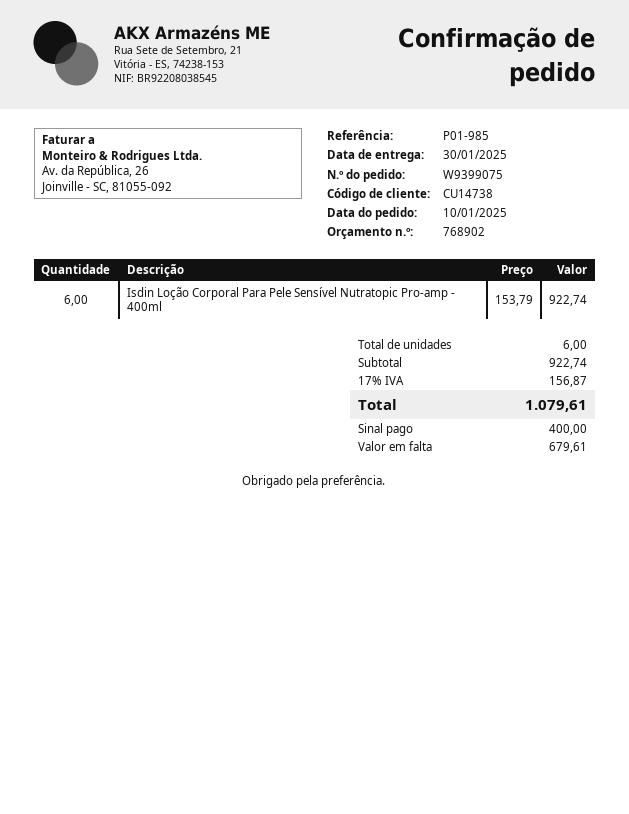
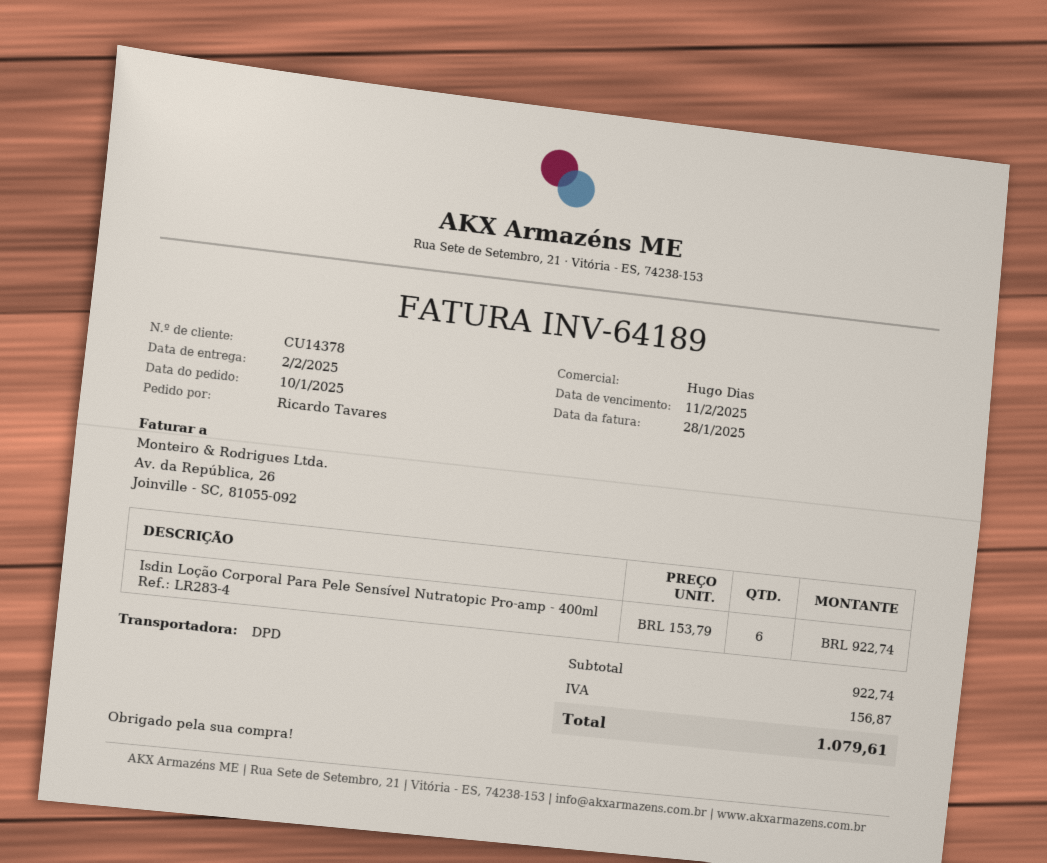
delivery date: 2025-01-30 -> 2025-02-02
customer number: CU14738 -> CU14378

